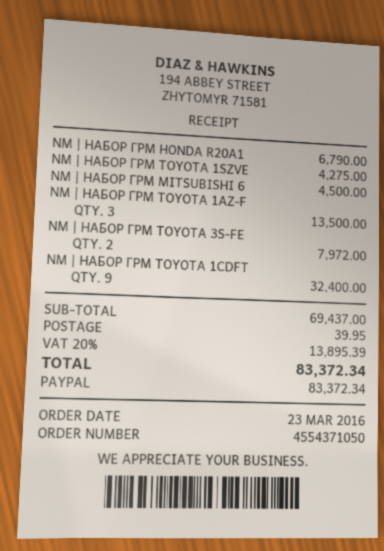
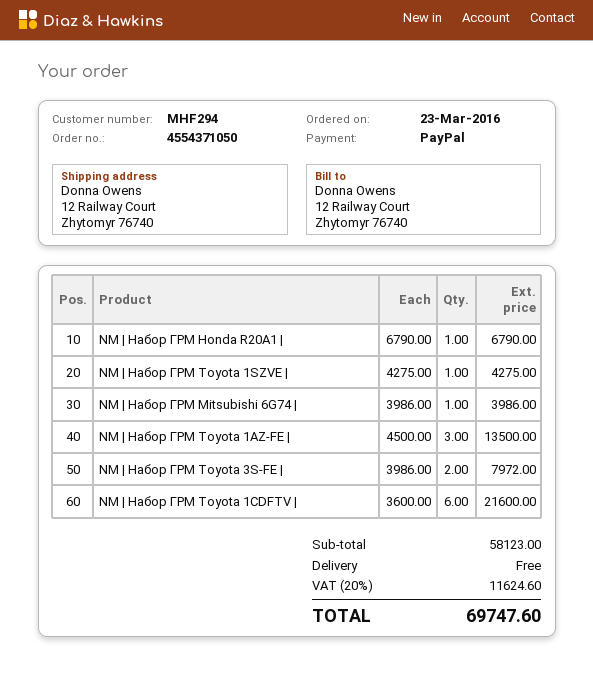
NM | НАБОР ГРМ MITSUBISHI 6: 1 for 4500.00 -> 1 for 3986.00
NM | НАБОР ГРМ TOYOTA 1CDFT: 9 for 32400.00 -> 6 for 21600.00
subtotal: 69437.00 -> 58123.00
shipping: 39.95 -> 0.00
tax: 20% = 13895.39 -> 20% = 11624.60
total: 83372.34 -> 69747.60

